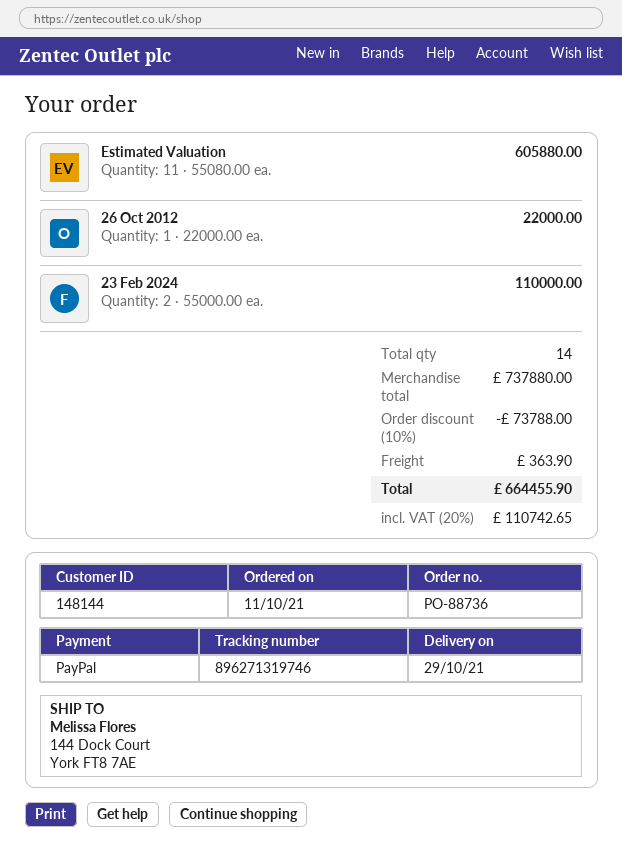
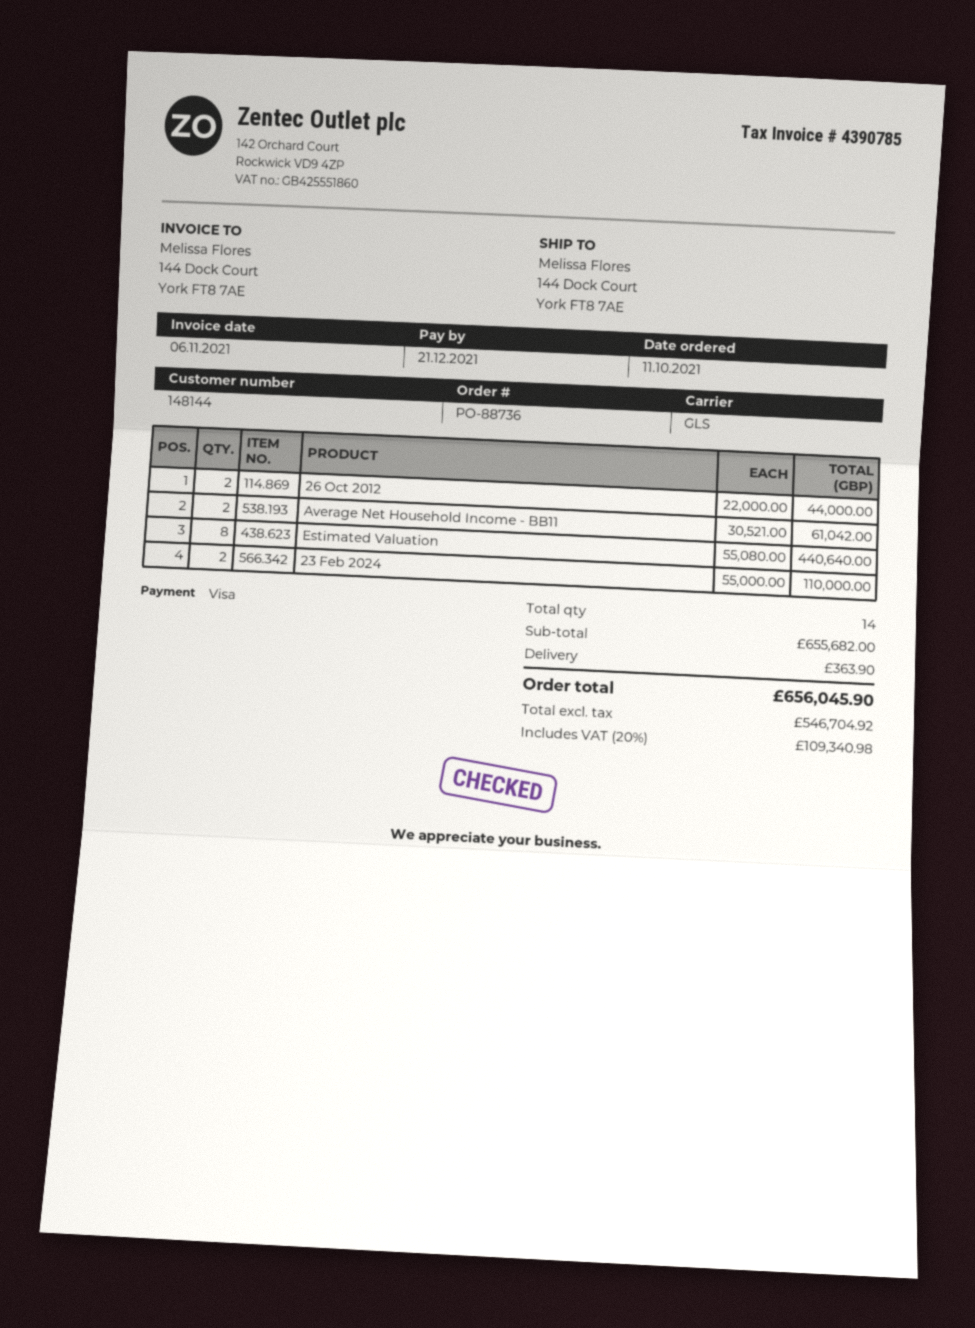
payment method: PayPal -> Visa
Estimated Valuation: 11 x 55080.00 = 605880.00 -> 8 x 55080.00 = 440640.00
26 Oct 2012: 1 x 22000.00 = 22000.00 -> 2 x 22000.00 = 44000.00
Average Net Household Income - BB11: none -> 2 x 30521.00 = 61042.00
subtotal: 737880.00 -> 655682.00
discount: 10% = 73788.00 -> none
tax: 20% = 110742.65 -> 20% = 109340.98
total: 664455.90 -> 656045.90

